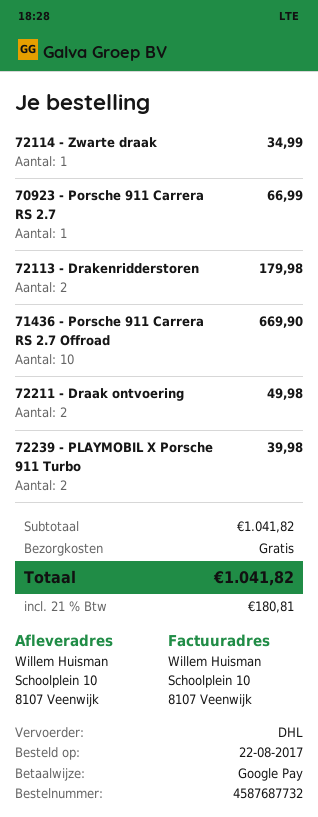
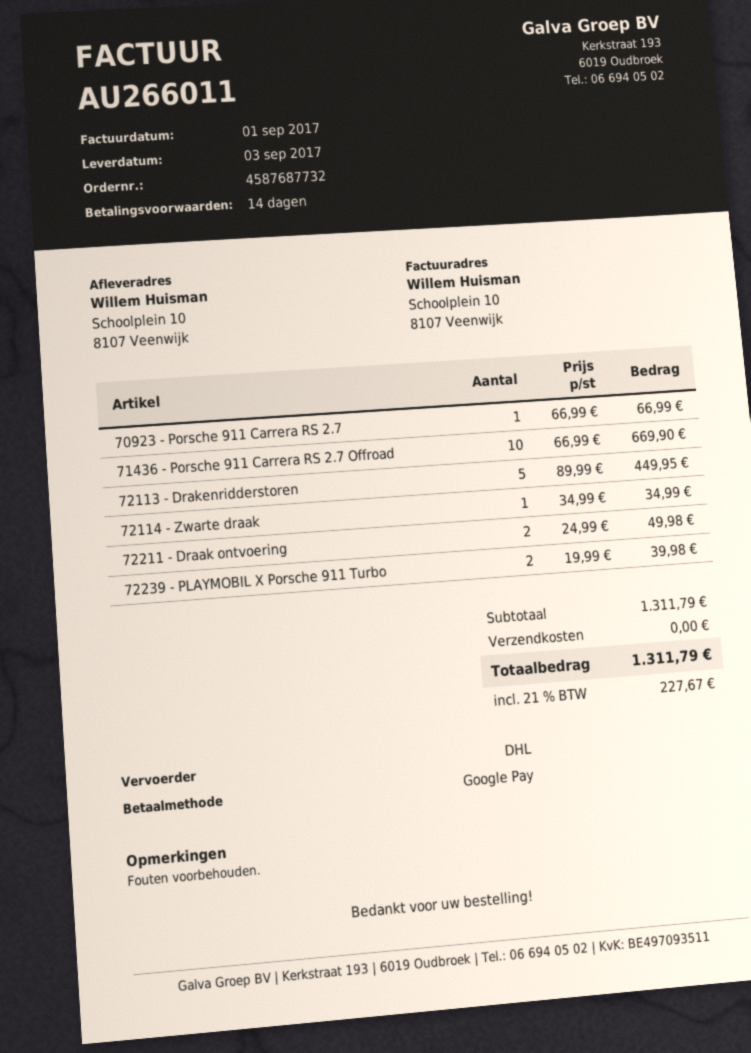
72113 - Drakenridderstoren: 2 for 179.98 -> 5 for 449.95
subtotal: 1041.82 -> 1311.79
tax: 21% = 180.81 -> 21% = 227.67
total: 1041.82 -> 1311.79

